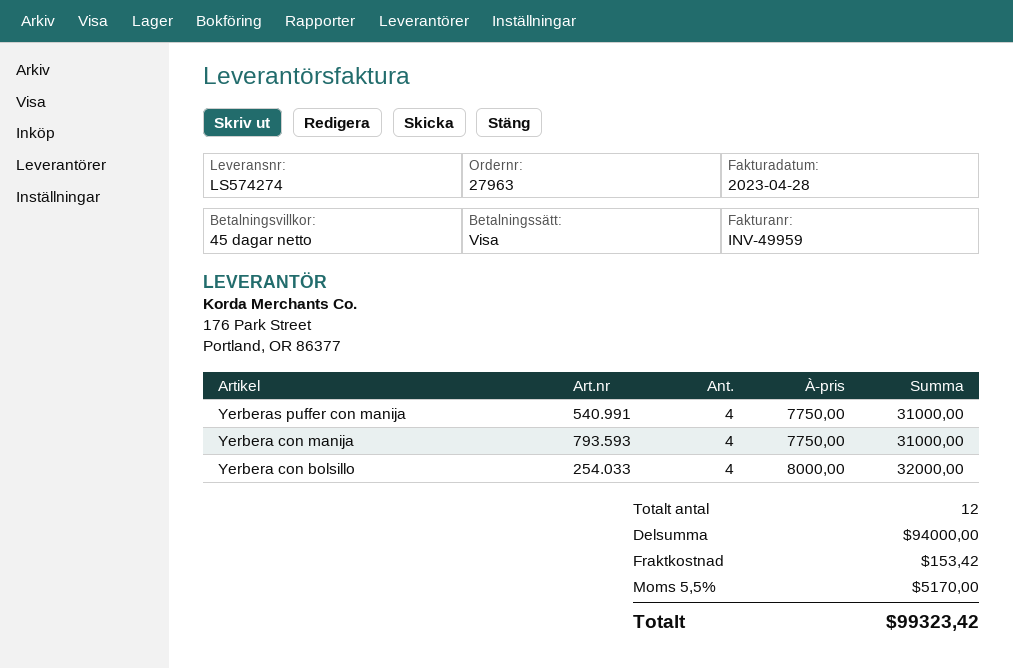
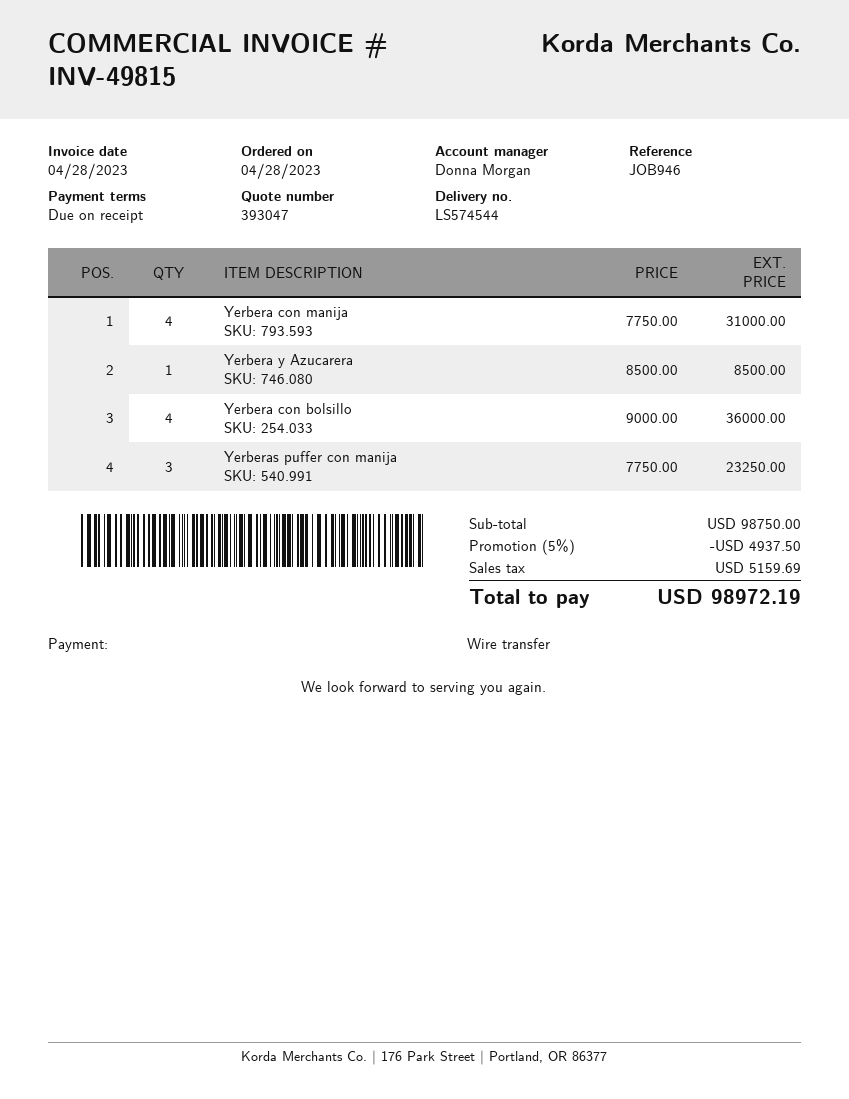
delivery note number: LS574274 -> LS574544
invoice number: INV-49959 -> INV-49815
payment terms: 45 days -> on receipt
payment method: Visa -> bank transfer
Yerberas puffer con manija: 4 x 7750.00 = 31000.00 -> 3 x 7750.00 = 23250.00
Yerbera con bolsillo: 4 x 8000.00 = 32000.00 -> 4 x 9000.00 = 36000.00
Yerbera y Azucarera: none -> 1 x 8500.00 = 8500.00
subtotal: 94000.00 -> 98750.00
discount: none -> 5% = 4937.50
shipping: 153.42 -> none
tax: 5170.00 -> 5159.69
total: 99323.42 -> 98972.19

